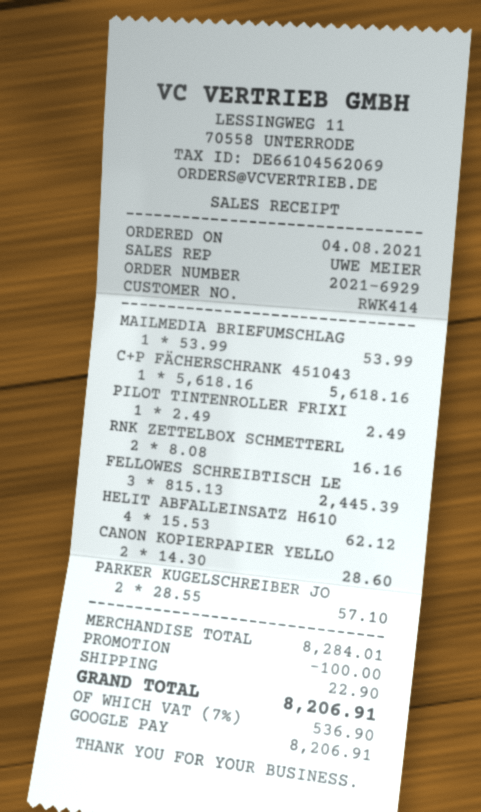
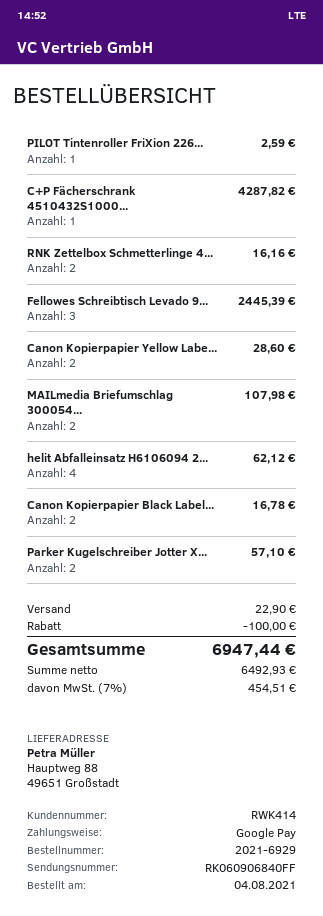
MAILMEDIA BRIEFUMSCHLAG: 1 for 53.99 -> 2 for 107.98
C+P FÄCHERSCHRANK 451043: 1 for 5618.16 -> 1 for 4287.82
PILOT TINTENROLLER FRIXI: 1 for 2.49 -> 1 for 2.59
Canon Kopierpapier Black Label...: none -> 2 for 16.78
tax: 7% = 536.90 -> 7% = 454.51
total: 8206.91 -> 6947.44

